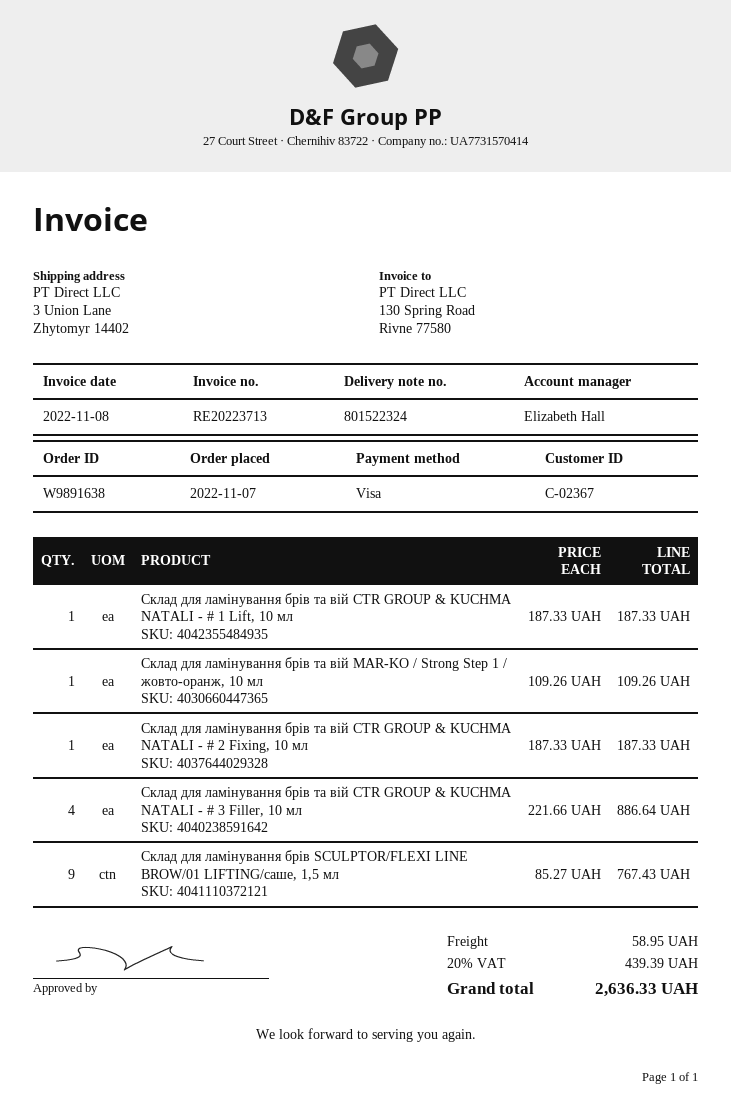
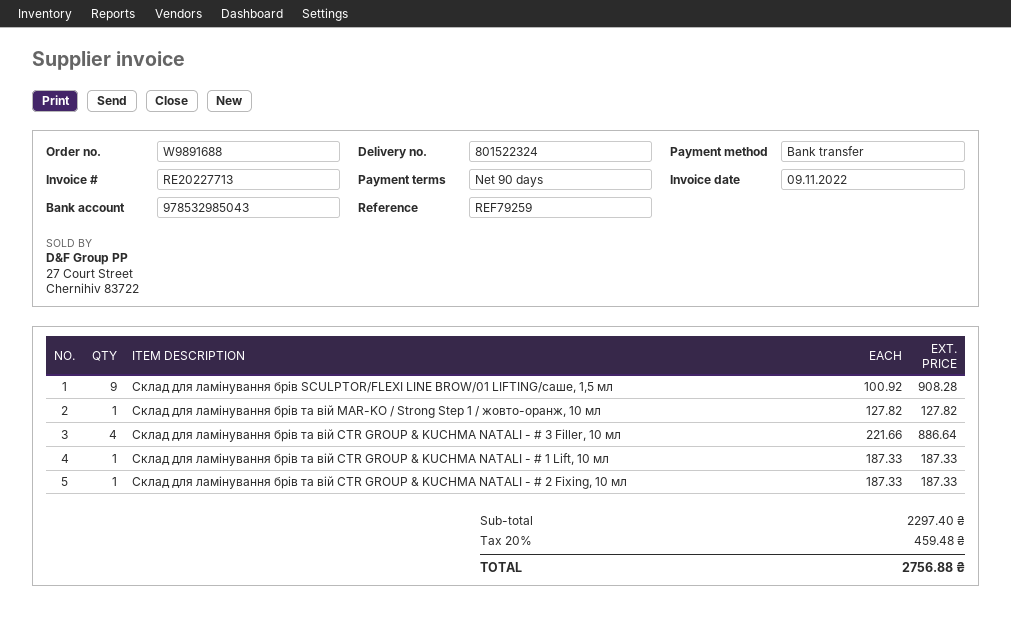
order number: W9891638 -> W9891688
invoice number: RE20223713 -> RE20227713
invoice date: 2022-11-08 -> 2022-11-09
payment method: Visa -> bank transfer
Склад для ламінування брів та вій MAR-KO / Strong Step 1 / жовто-оранж, 10 мл: 1 x 109.26 = 109.26 -> 1 x 127.82 = 127.82
Склад для ламінування брів SCULPTOR/FLEXI LINE BROW/01 LIFTING/саше, 1,5 мл: 9 x 85.27 = 767.43 -> 9 x 100.92 = 908.28
shipping: 58.95 -> none
tax: 20% = 439.39 -> 20% = 459.48
total: 2636.33 -> 2756.88

